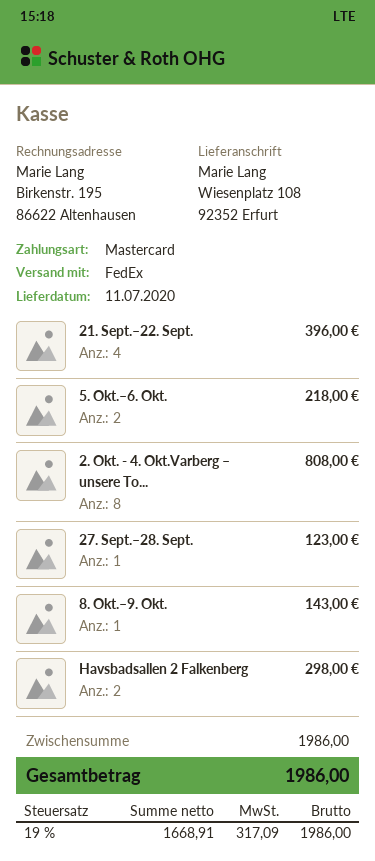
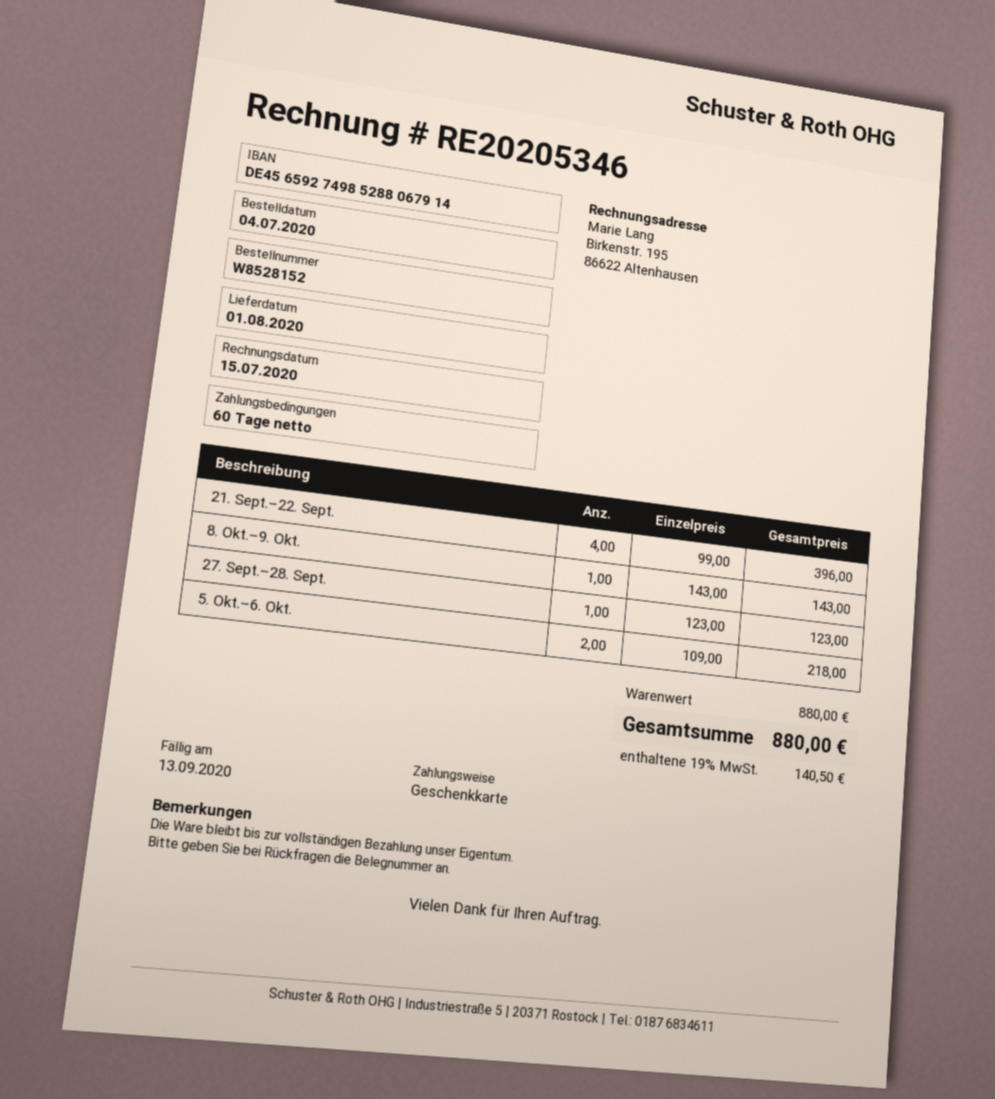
delivery date: 2020-07-11 -> 2020-08-01
payment method: Mastercard -> gift card
2. Okt. - 4. Okt.Varberg – unsere To...: 8 for 808.00 -> none
Havsbadsallen 2 Falkenberg: 2 for 298.00 -> none
subtotal: 1986.00 -> 880.00
tax: 19% = 317.09 -> 19% = 140.50
total: 1986.00 -> 880.00

